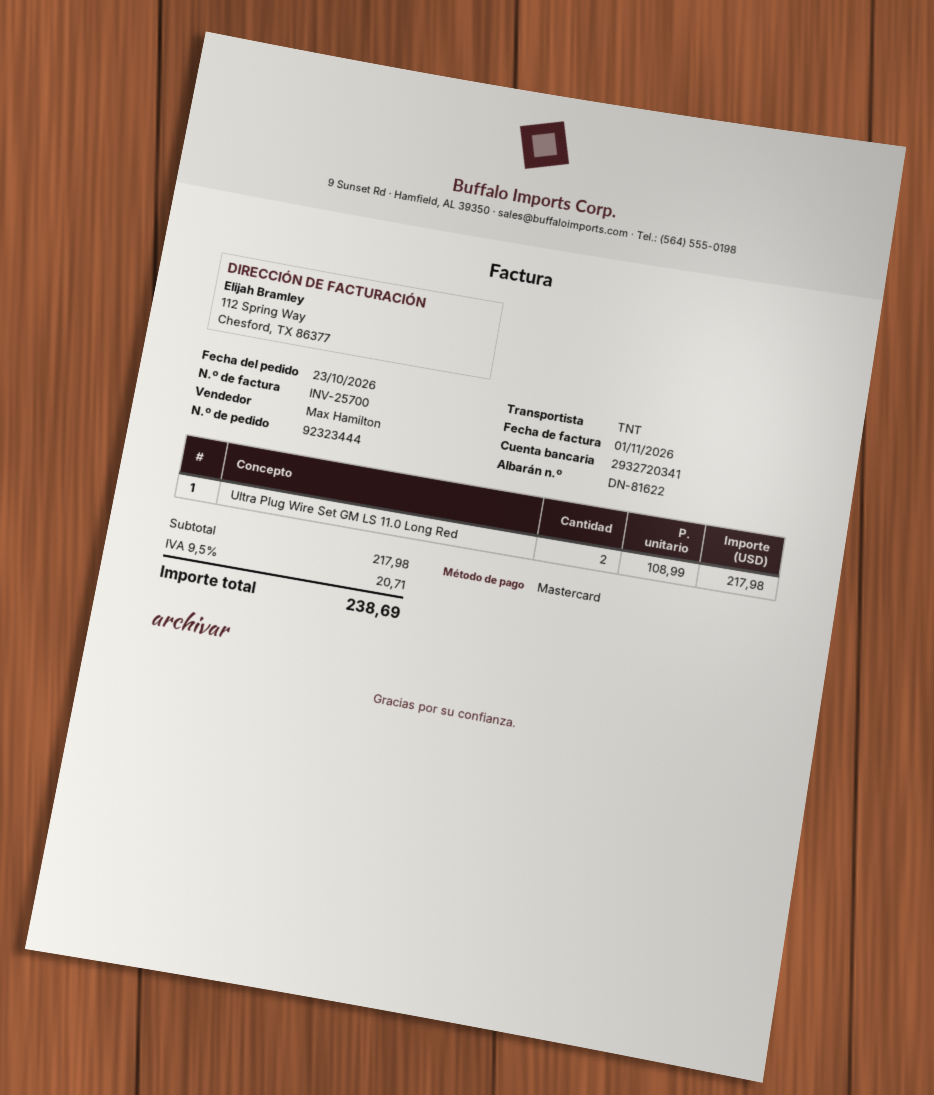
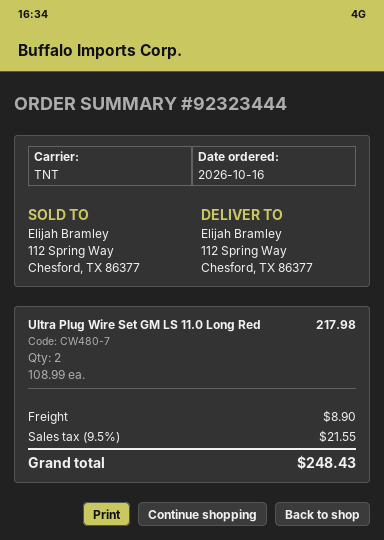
order date: 2026-10-23 -> 2026-10-16
shipping: none -> 8.90
tax: 9.5% = 20.71 -> 9.5% = 21.55
total: 238.69 -> 248.43

